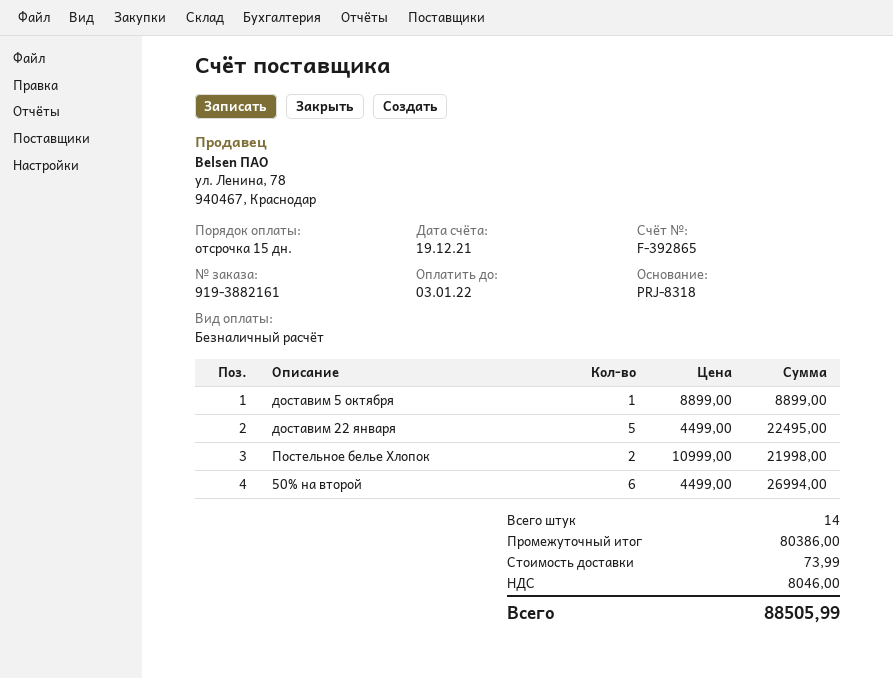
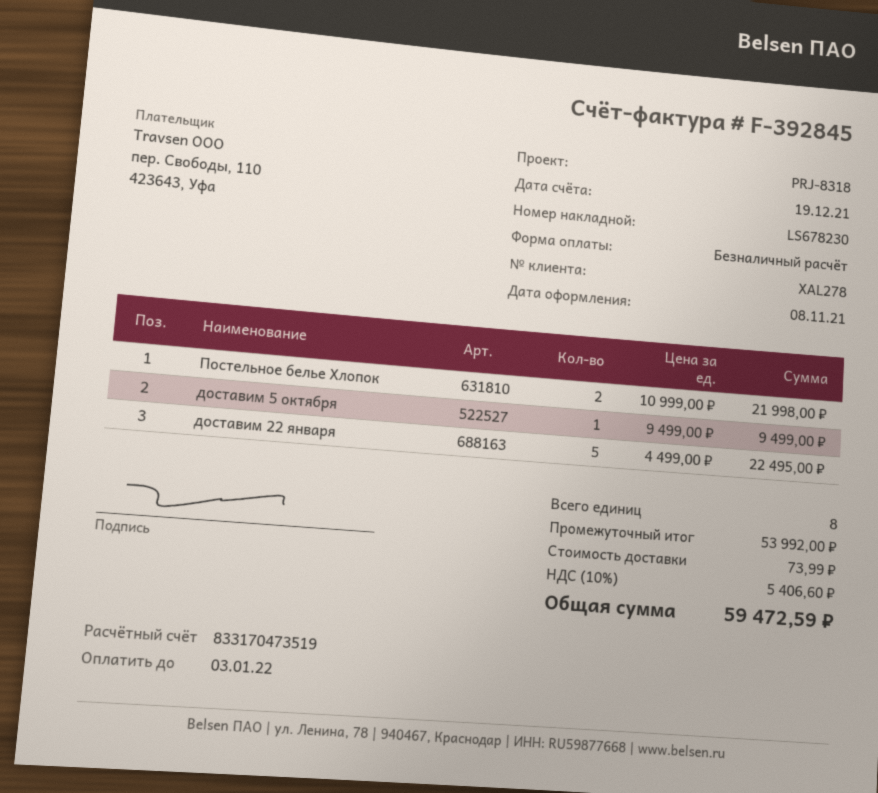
invoice number: F-392865 -> F-392845
доставим 5 октября: 1 x 8899.00 = 8899.00 -> 1 x 9499.00 = 9499.00
50% на второй: 6 x 4499.00 = 26994.00 -> none
total quantity: 14 -> 8
subtotal: 80386.00 -> 53992.00
tax: 8046.00 -> 5406.60
total: 88505.99 -> 59472.59

